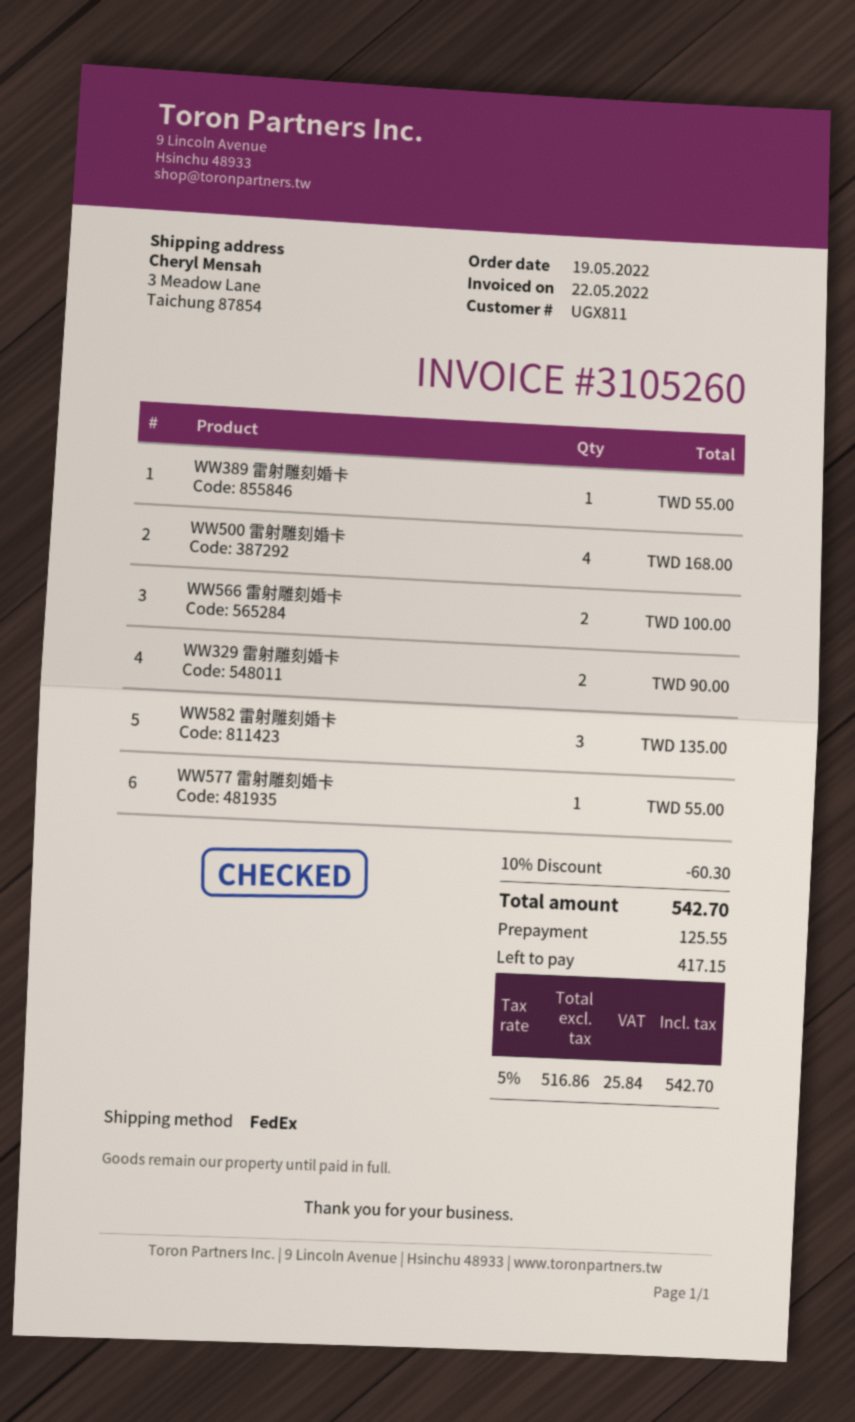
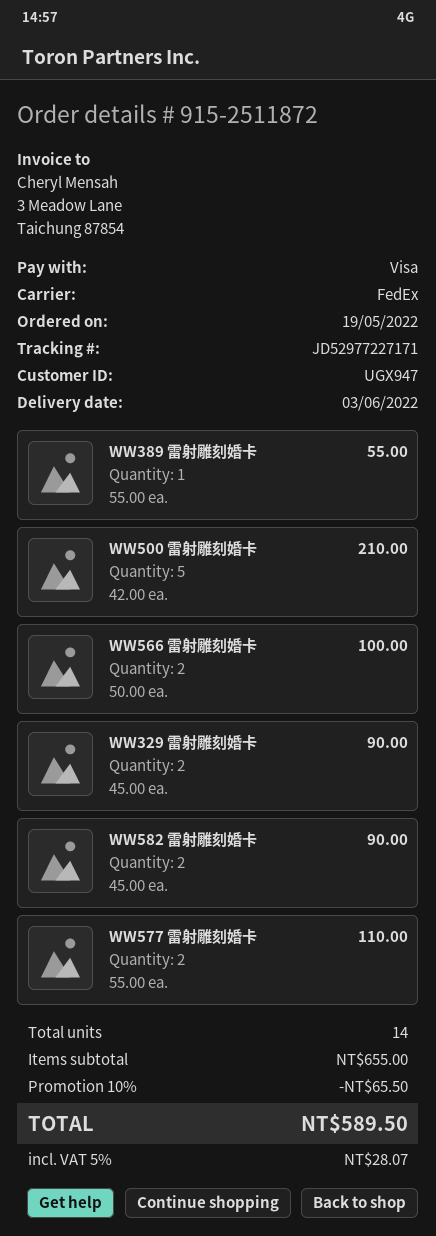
customer number: UGX811 -> UGX947
WW500 雷射雕刻婚卡: 4 for 168.00 -> 5 for 210.00
WW582 雷射雕刻婚卡: 3 for 135.00 -> 2 for 90.00
WW577 雷射雕刻婚卡: 1 for 55.00 -> 2 for 110.00
discount: 10% = 60.30 -> 10% = 65.50
tax: 5% = 25.84 -> 5% = 28.07
total: 542.70 -> 589.50

